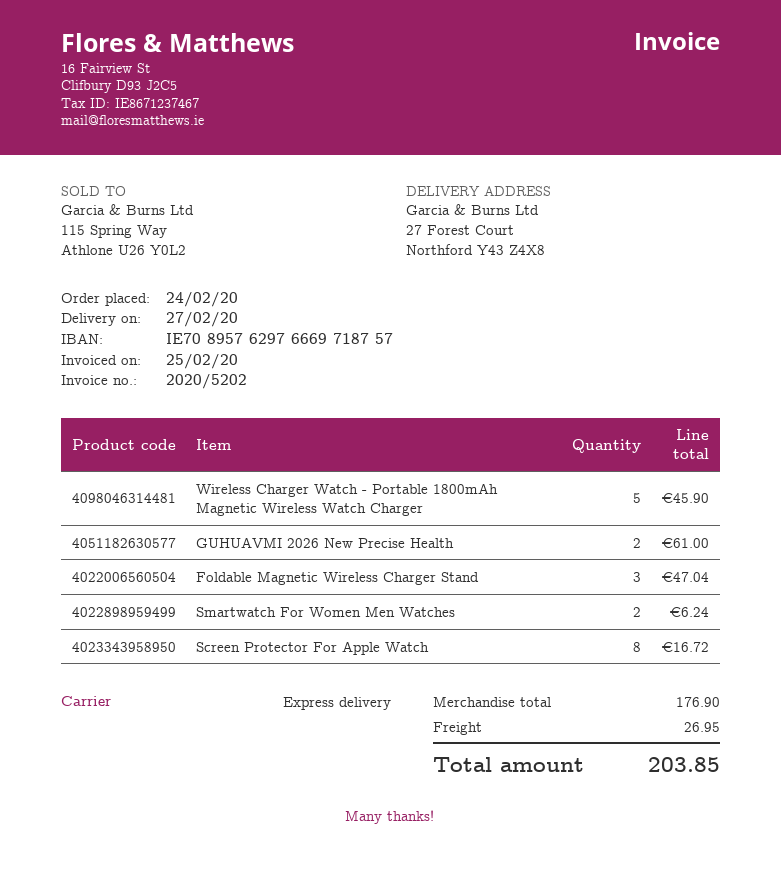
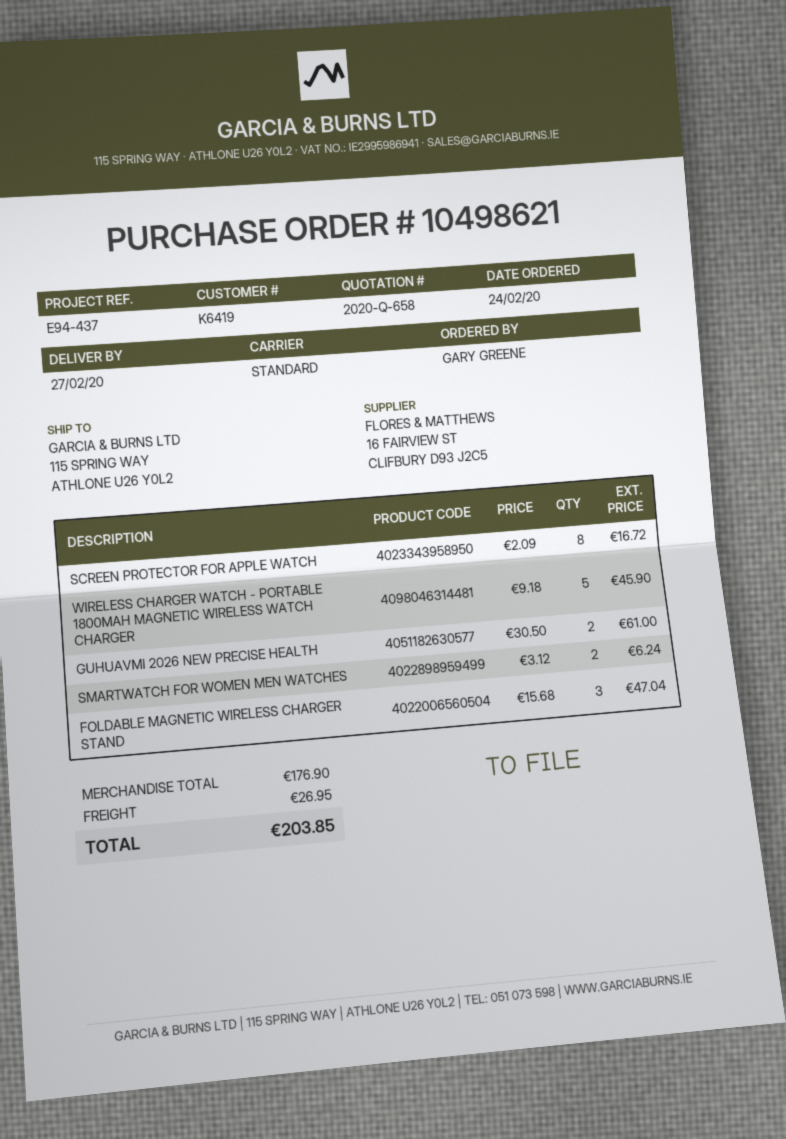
shipping method: express -> standard
ship to: 27 Forest Court, Northford Y43 Z4X8 -> 115 SPRING WAY, ATHLONE U26 Y0L2

